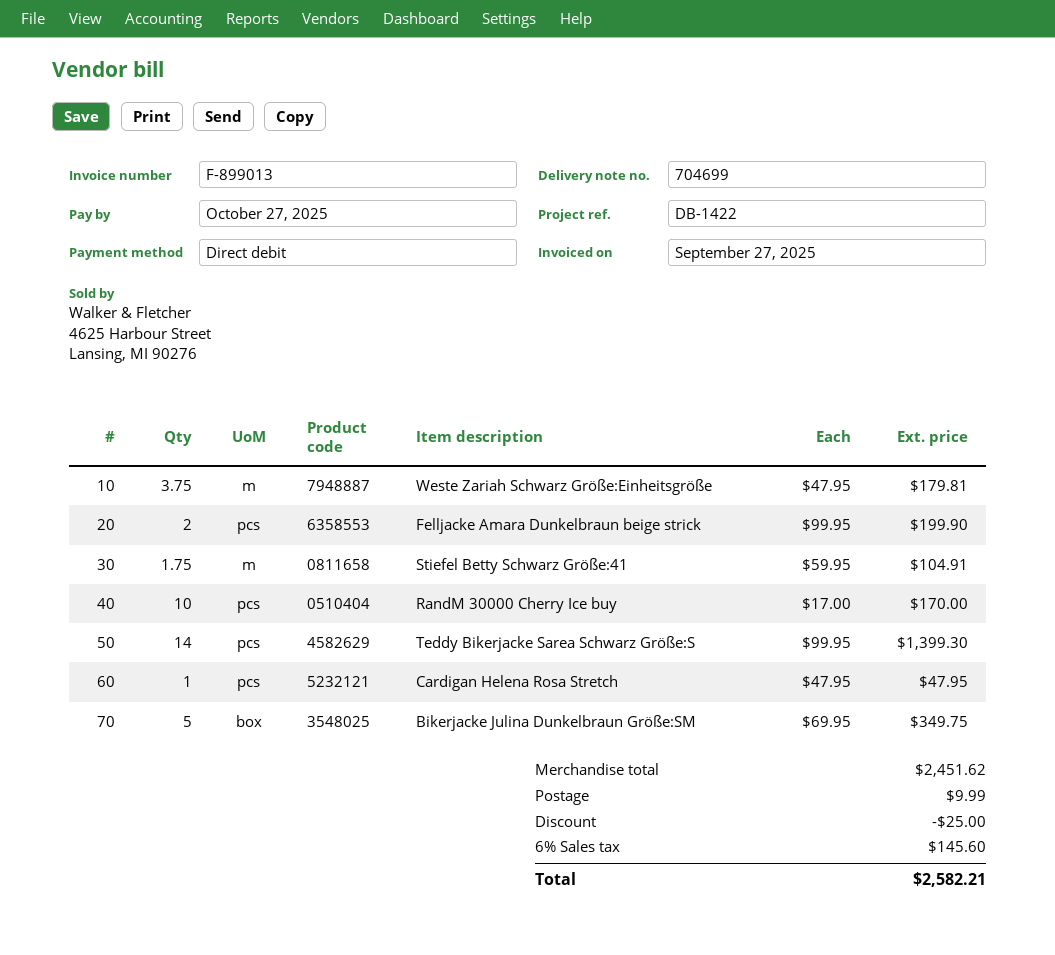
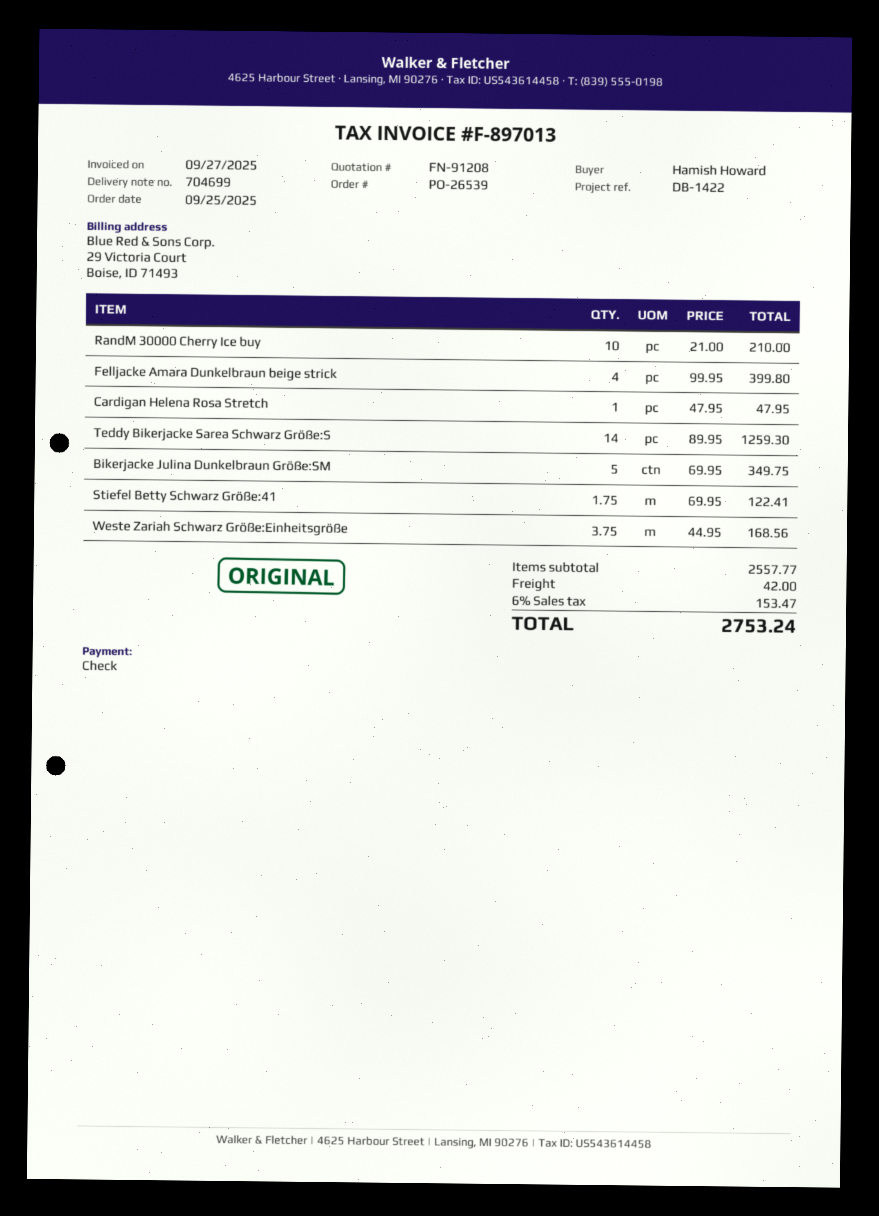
invoice number: F-899013 -> F-897013
payment method: direct debit -> cheque
Weste Zariah Schwarz Größe:Einheitsgröße: 3.75 x 47.95 = 179.81 -> 3.75 x 44.95 = 168.56
Felljacke Amara Dunkelbraun beige strick: 2 x 99.95 = 199.90 -> 4 x 99.95 = 399.80
Stiefel Betty Schwarz Größe:41: 1.75 x 59.95 = 104.91 -> 1.75 x 69.95 = 122.41
RandM 30000 Cherry Ice buy: 10 x 17.00 = 170.00 -> 10 x 21.00 = 210.00
Teddy Bikerjacke Sarea Schwarz Größe:S: 14 x 99.95 = 1399.30 -> 14 x 89.95 = 1259.30
subtotal: 2451.62 -> 2557.77
discount: 25.00 -> none
shipping: 9.99 -> 42.00
tax: 6% = 145.60 -> 6% = 153.47
total: 2582.21 -> 2753.24

